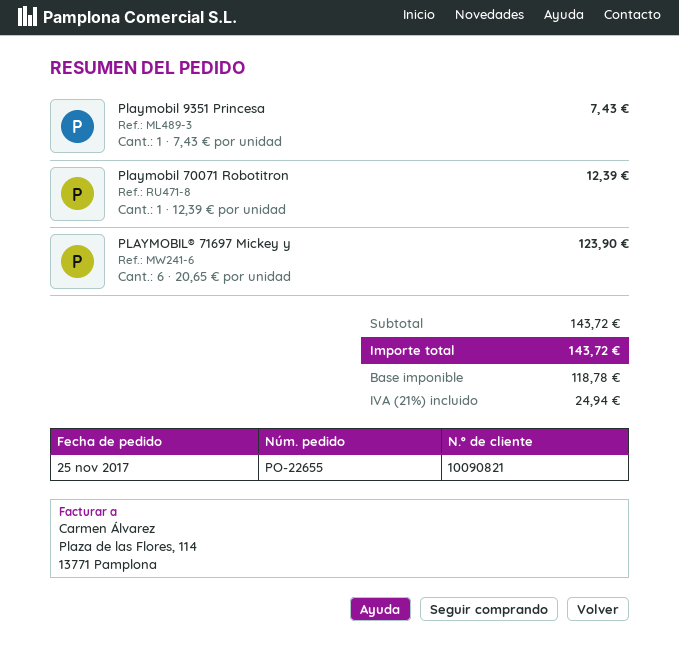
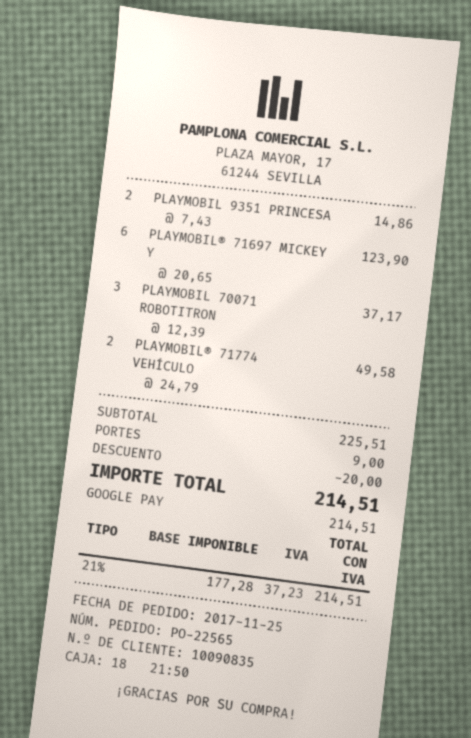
order number: PO-22655 -> PO-22565
customer number: 10090821 -> 10090835
Playmobil 9351 Princesa: 1 x 7.43 = 7.43 -> 2 x 7.43 = 14.86
Playmobil 70071 Robotitron: 1 x 12.39 = 12.39 -> 3 x 12.39 = 37.17
PLAYMOBIL® 71774 VEHÍCULO: none -> 2 x 24.79 = 49.58
subtotal: 143.72 -> 225.51
discount: none -> 20.00
shipping: none -> 9.00
net: 118.78 -> 177.28
tax: 21% = 24.94 -> 21% = 37.23
total: 143.72 -> 214.51

